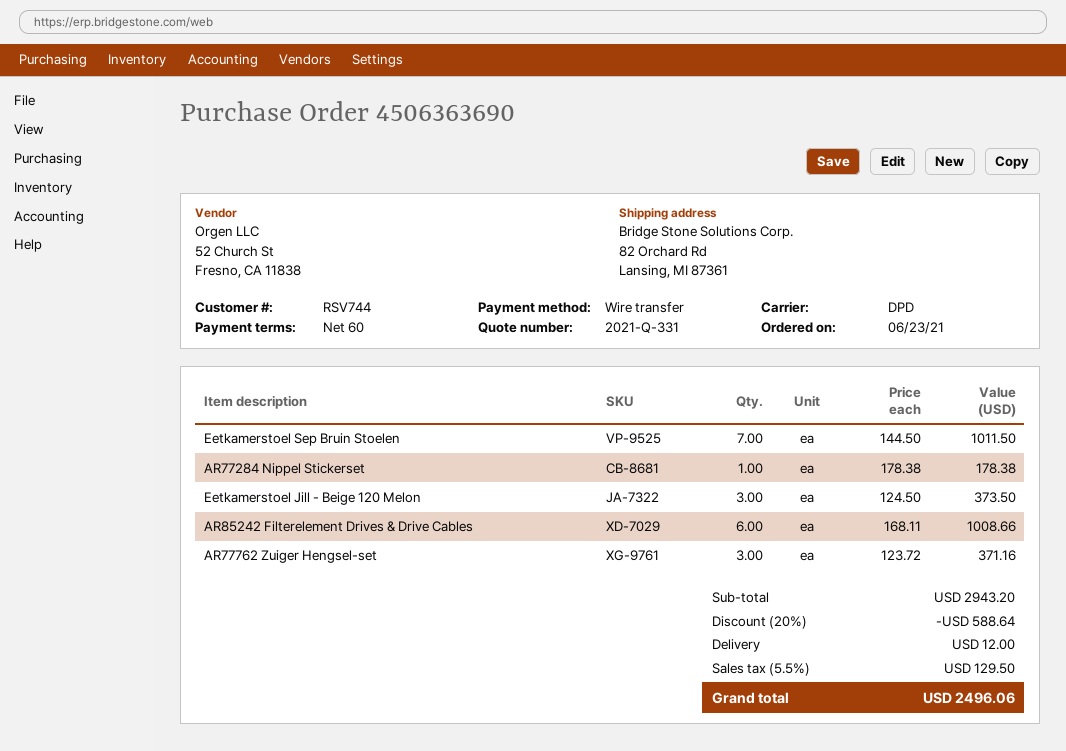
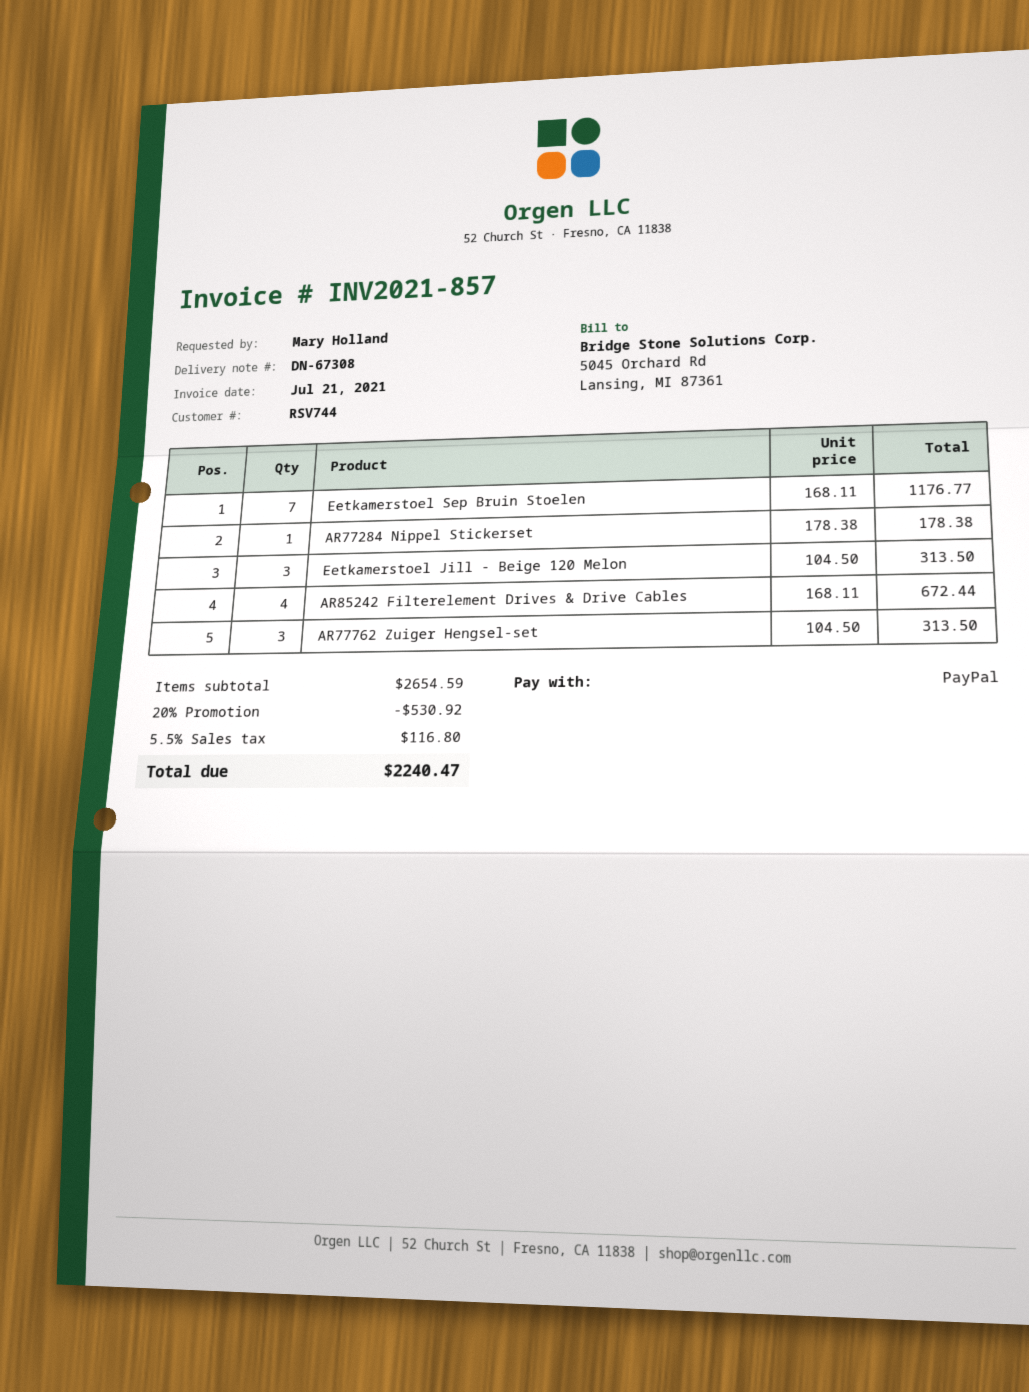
payment method: bank transfer -> PayPal
Eetkamerstoel Sep Bruin Stoelen: 7 x 144.50 = 1011.50 -> 7 x 168.11 = 1176.77
Eetkamerstoel Jill - Beige 120 Melon: 3 x 124.50 = 373.50 -> 3 x 104.50 = 313.50
AR85242 Filterelement Drives & Drive Cables: 6 x 168.11 = 1008.66 -> 4 x 168.11 = 672.44
AR77762 Zuiger Hengsel-set: 3 x 123.72 = 371.16 -> 3 x 104.50 = 313.50
subtotal: 2943.20 -> 2654.59
discount: 20% = 588.64 -> 20% = 530.92
shipping: 12.00 -> none
tax: 5.5% = 129.50 -> 5.5% = 116.80
total: 2496.06 -> 2240.47

